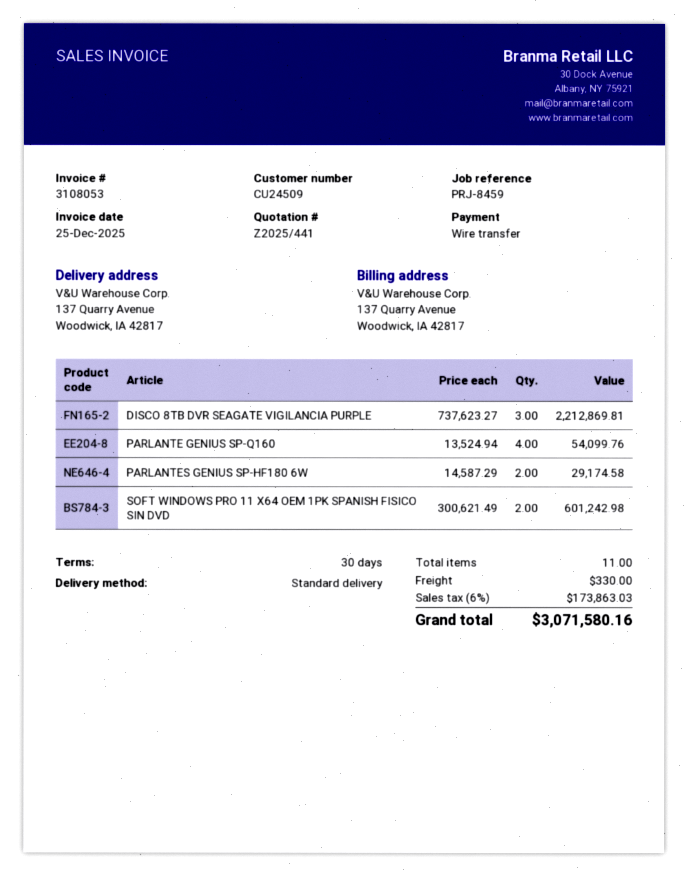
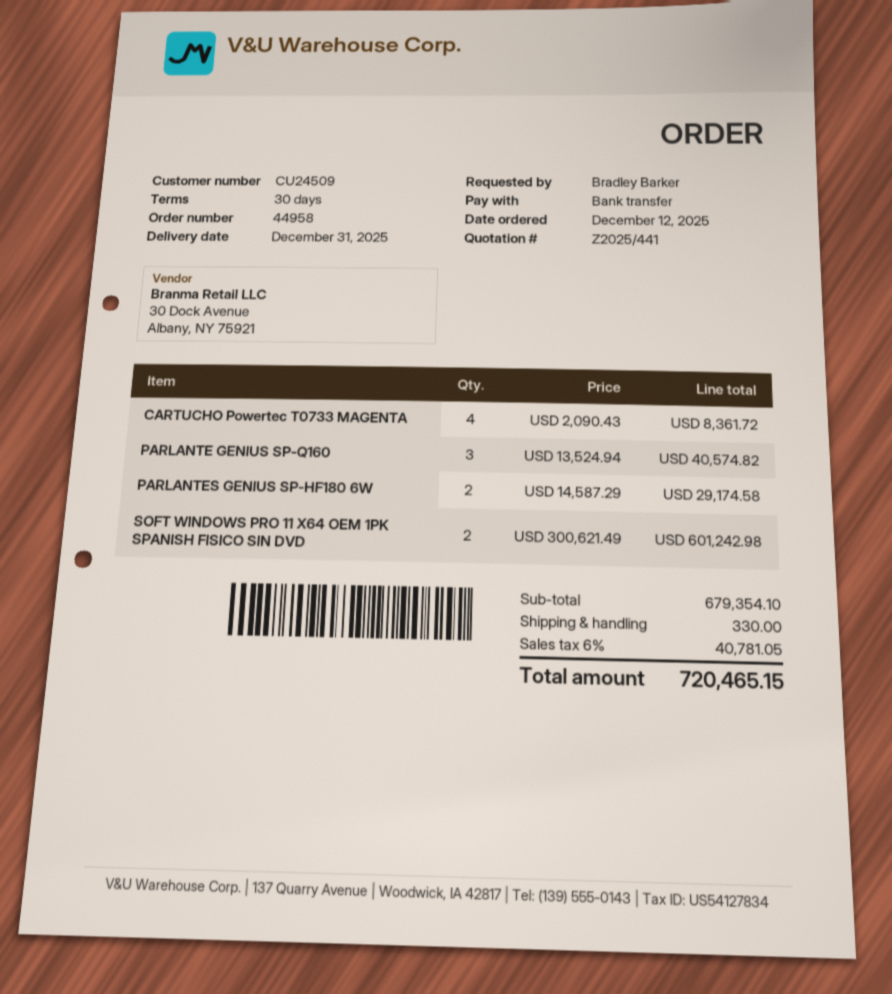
DISCO 8TB DVR SEAGATE VIGILANCIA PURPLE: 3 x 737623.27 = 2212869.81 -> none
PARLANTE GENIUS SP-Q160: 4 x 13524.94 = 54099.76 -> 3 x 13524.94 = 40574.82
CARTUCHO Powertec T0733 MAGENTA: none -> 4 x 2090.43 = 8361.72
tax: 6% = 173863.03 -> 6% = 40781.05
total: 3071580.16 -> 720465.15

